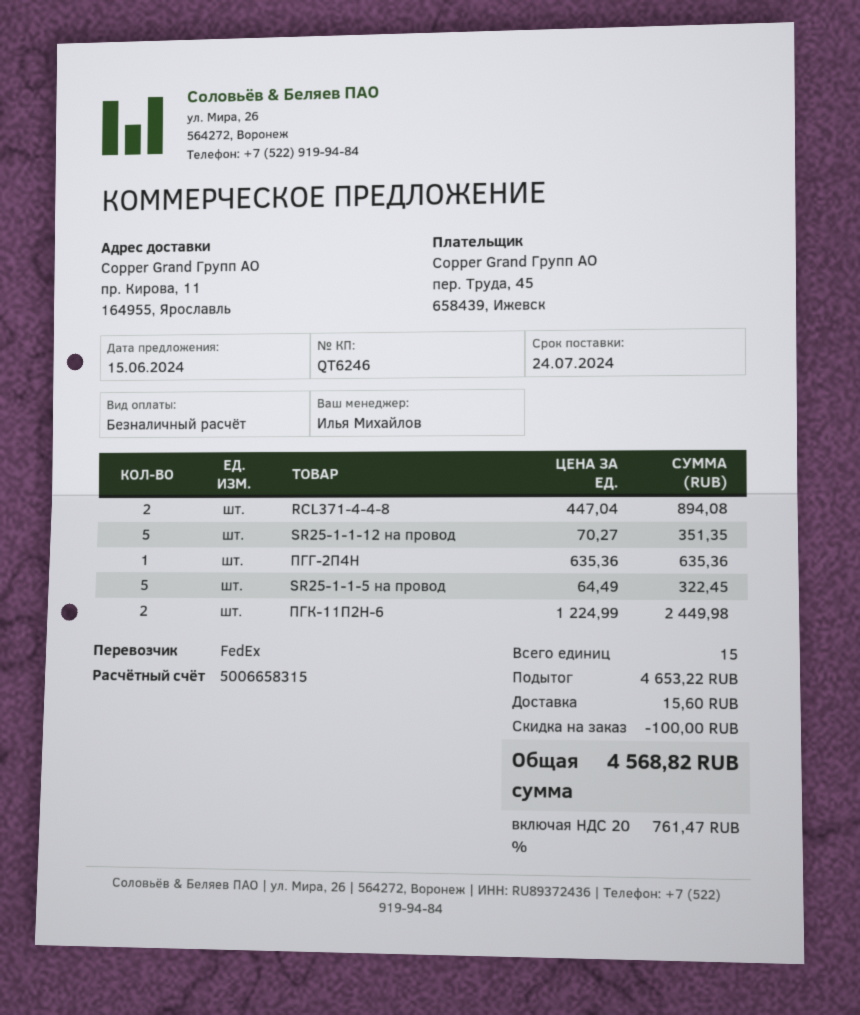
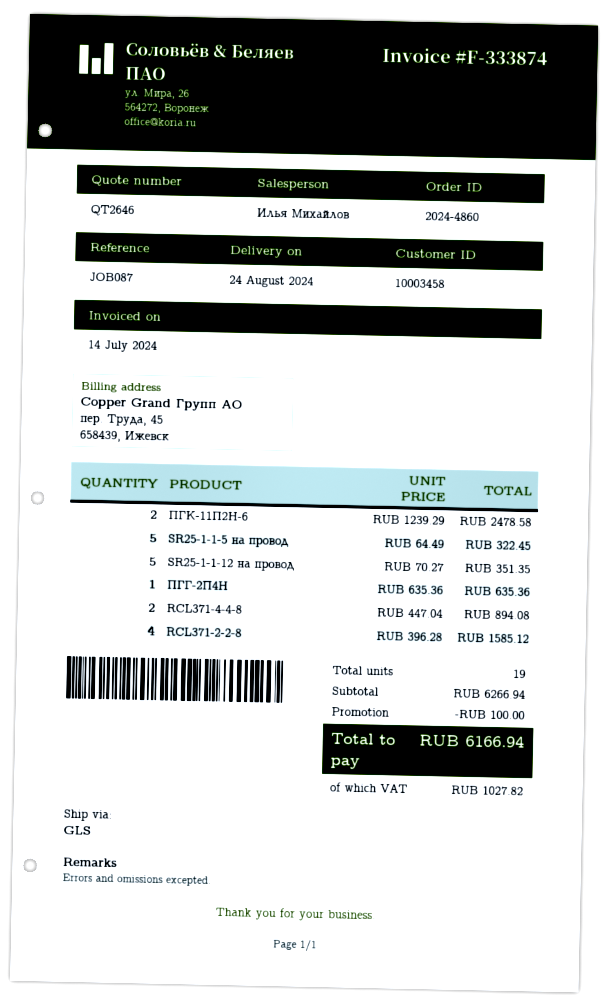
quote number: QT6246 -> QT2646
delivery date: 2024-07-24 -> 2024-08-24
shipping method: FedEx -> GLS
ПГК-11П2Н-6: 2 x 1224.99 = 2449.98 -> 2 x 1239.29 = 2478.58
RCL371-2-2-8: none -> 4 x 396.28 = 1585.12
total quantity: 15 -> 19
subtotal: 4653.22 -> 6266.94
shipping: 15.60 -> none
tax: 761.47 -> 1027.82
total: 4568.82 -> 6166.94

